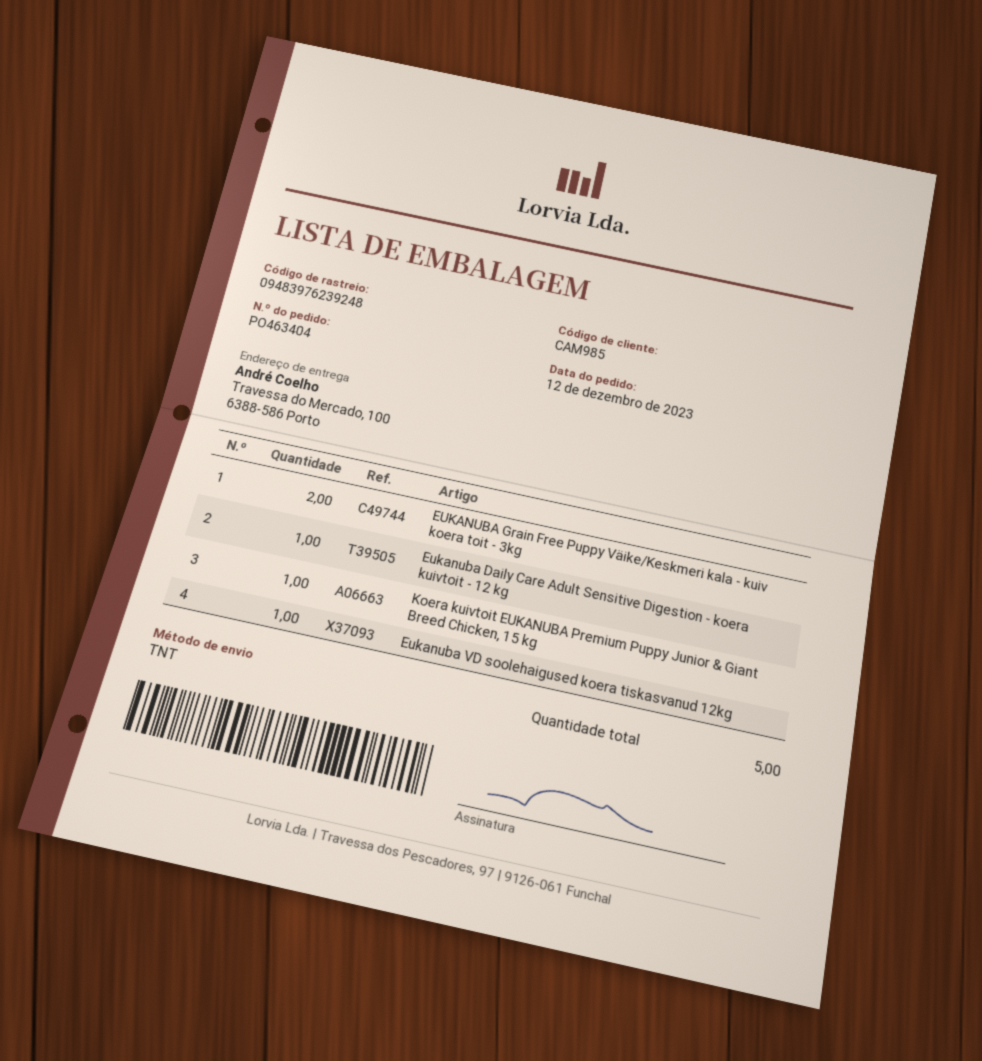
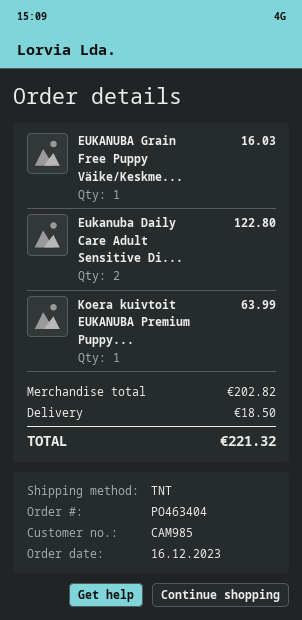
order date: 2023-12-12 -> 2023-12-16
EUKANUBA Grain Free Puppy Väike/Keskmeri kala - kuiv koera toit - 3kg: 2 -> 1
Eukanuba Daily Care Adult Sensitive Digestion - koera kuivtoit - 12 kg: 1 -> 2
Eukanuba VD soolehaigused koera tiskasvanud 12kg: 1 -> none

